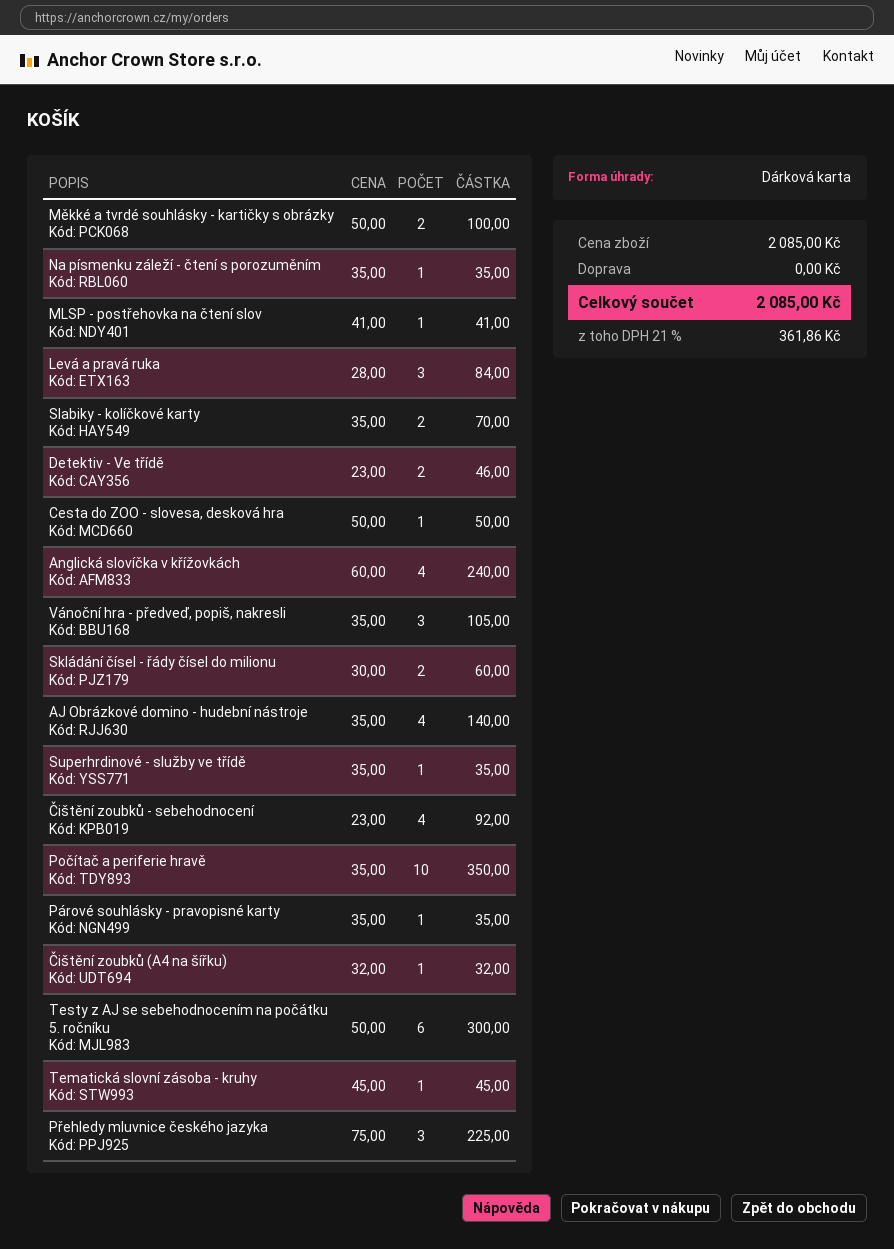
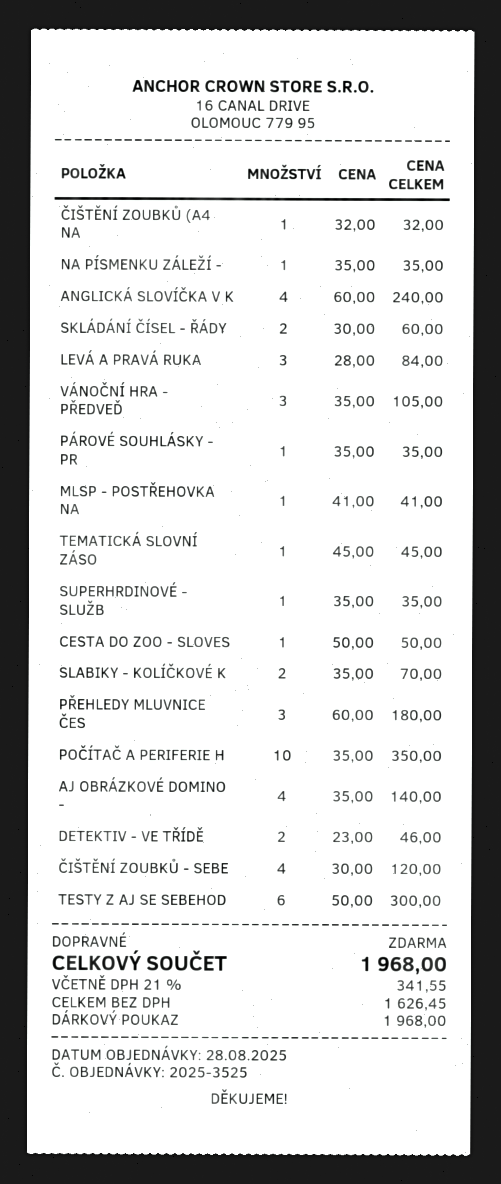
Měkké a tvrdé souhlásky - kartičky s obrázky: 2 x 50.00 = 100.00 -> none
Čištění zoubků - sebehodnocení: 4 x 23.00 = 92.00 -> 4 x 30.00 = 120.00
Přehledy mluvnice českého jazyka: 3 x 75.00 = 225.00 -> 3 x 60.00 = 180.00
tax: 21% = 361.86 -> 21% = 341.55
total: 2085.00 -> 1968.00

